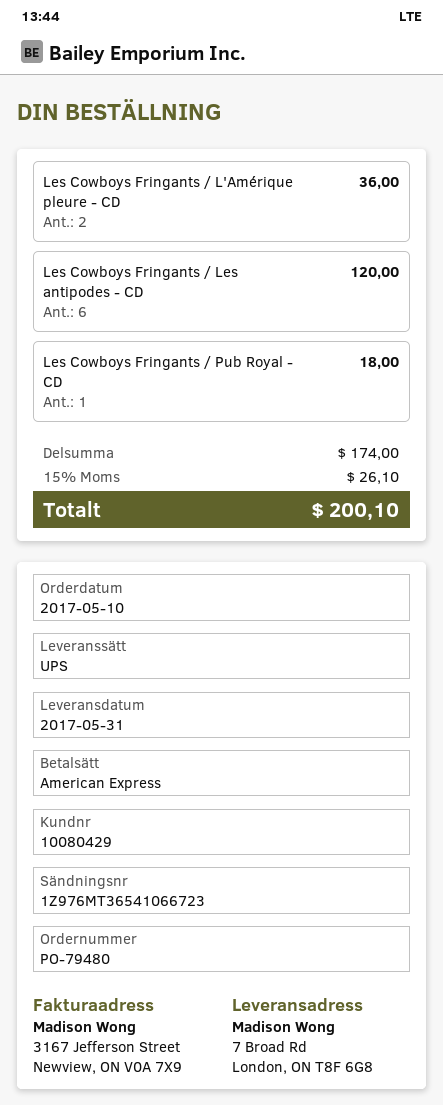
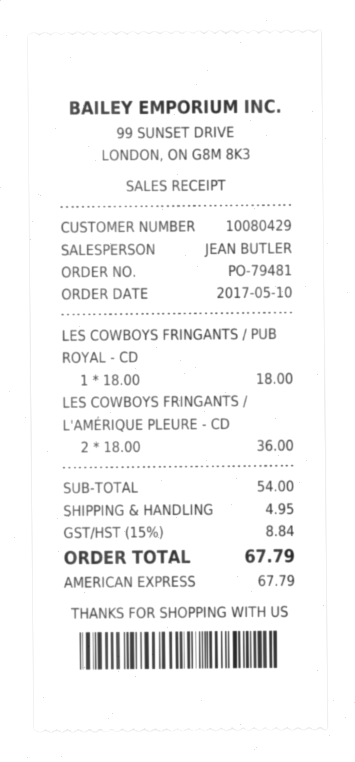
order number: PO-79480 -> PO-79481
Les Cowboys Fringants / Les antipodes - CD: 6 for 120.00 -> none
subtotal: 174.00 -> 54.00
shipping: none -> 4.95
tax: 15% = 26.10 -> 15% = 8.84
total: 200.10 -> 67.79

